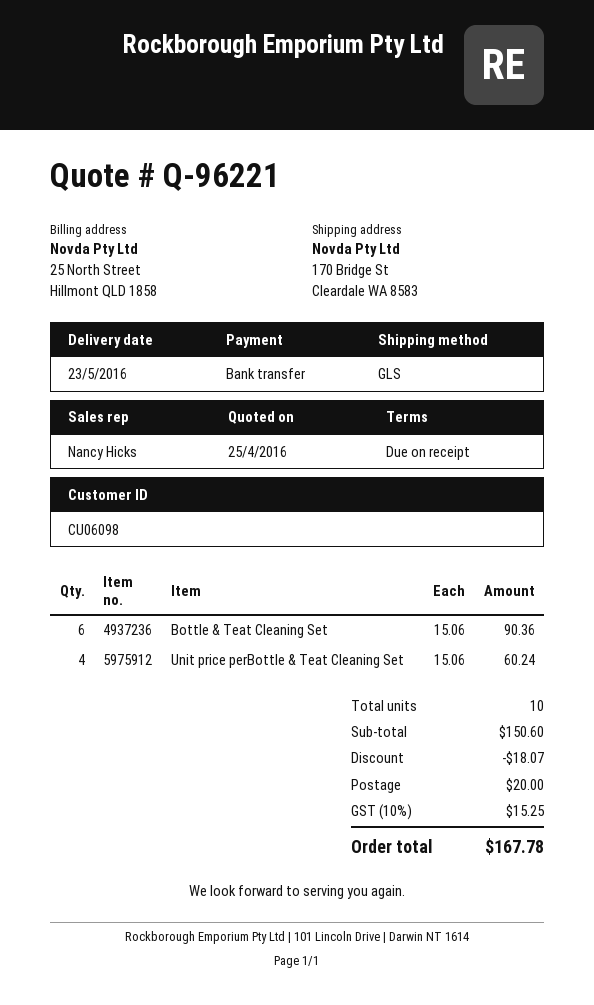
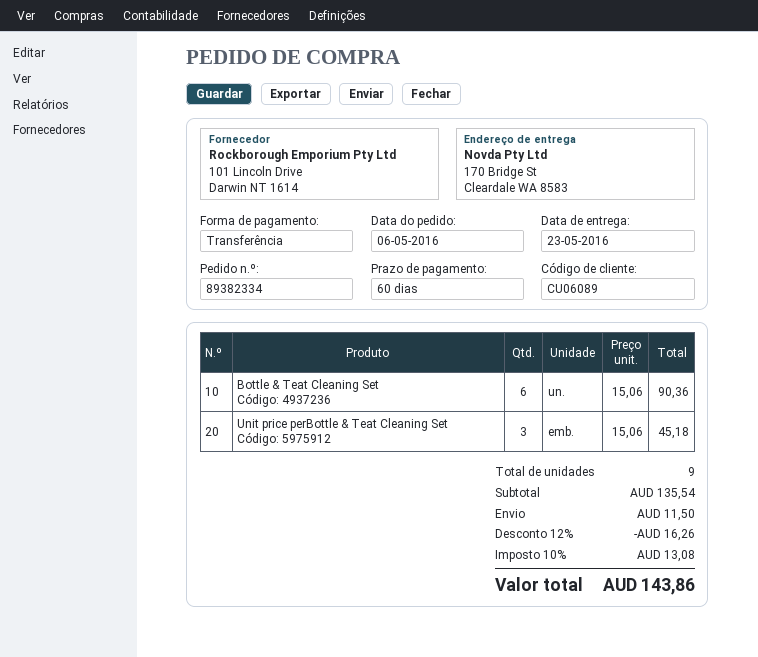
payment terms: on receipt -> 60 days
customer number: CU06098 -> CU06089
Unit price perBottle & Teat Cleaning Set: 4 x 15.06 = 60.24 -> 3 x 15.06 = 45.18
total quantity: 10 -> 9
subtotal: 150.60 -> 135.54
discount: 18.07 -> 16.26
shipping: 20.00 -> 11.50
tax: 10% = 15.25 -> 10% = 13.08
total: 167.78 -> 143.86

